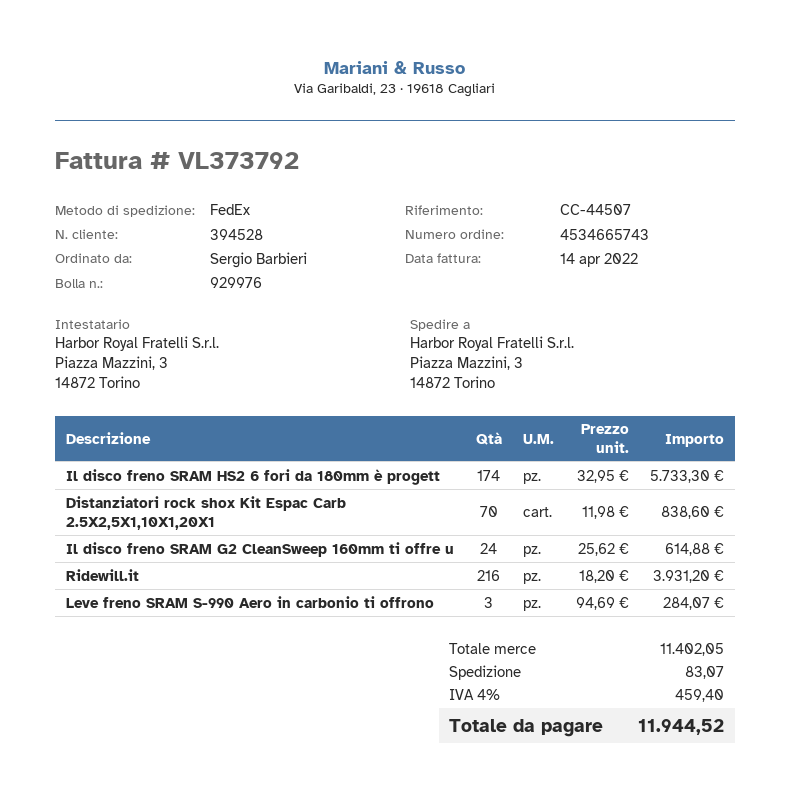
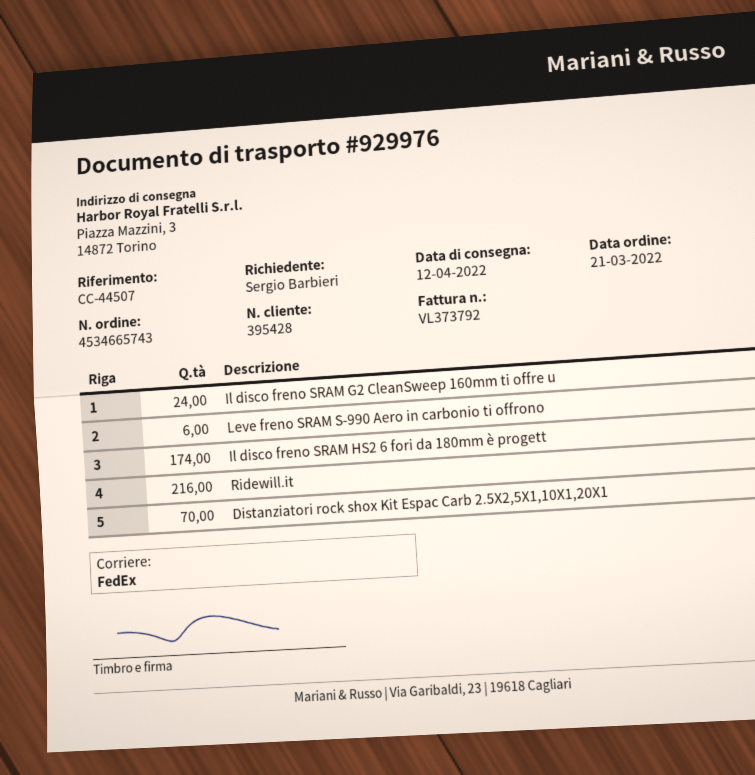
customer number: 394528 -> 395428
Leve freno SRAM S-990 Aero in carbonio ti offrono: 3 -> 6

